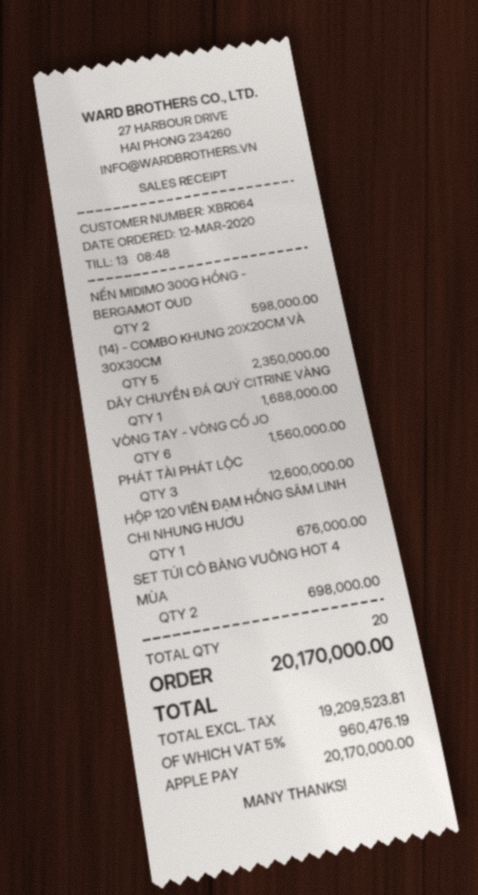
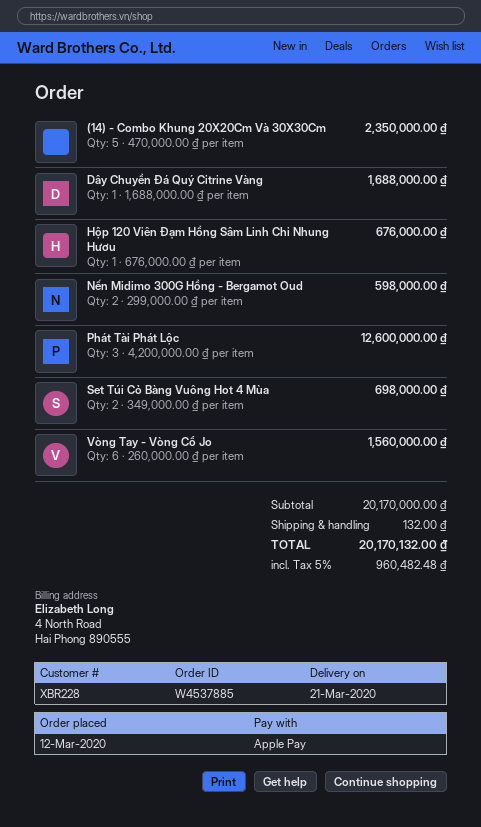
customer number: XBR064 -> XBR228
shipping: none -> 132.00
tax: 5% = 960476.19 -> 5% = 960482.48
total: 20170000.00 -> 20170132.00

